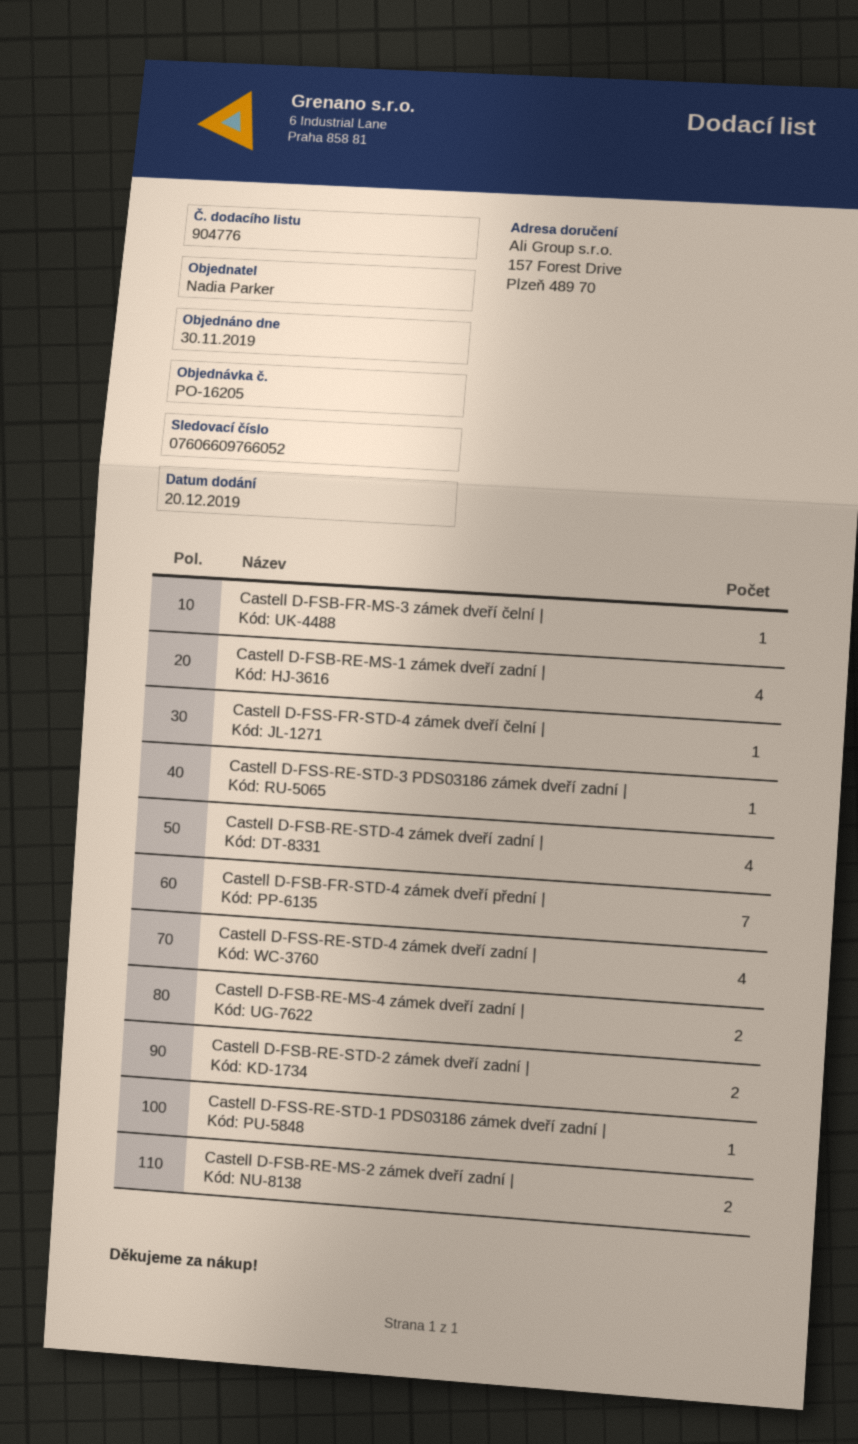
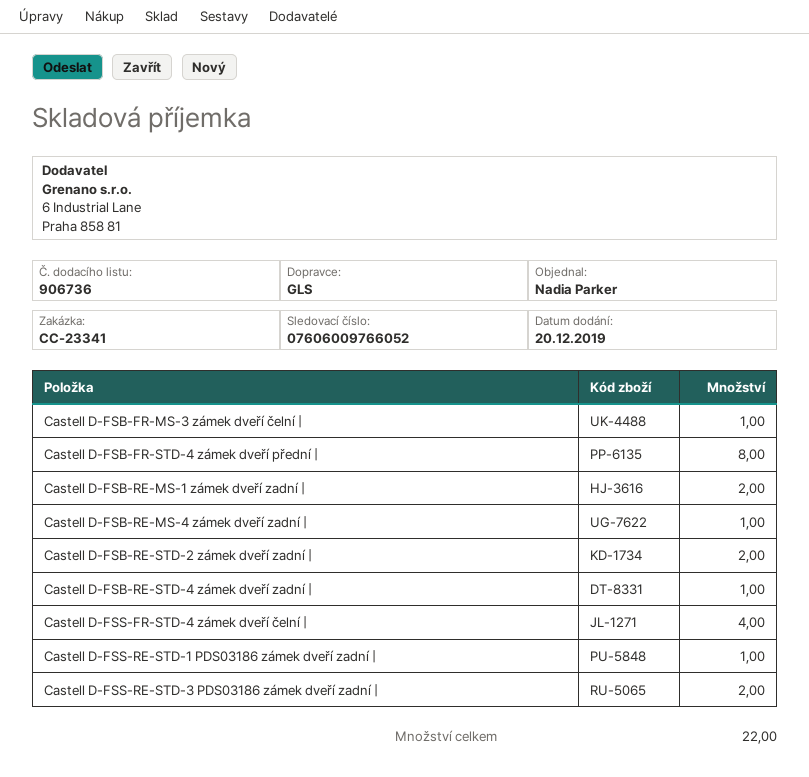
delivery note number: 904776 -> 906736
tracking number: 07606609766052 -> 07606009766052
Castell D-FSB-RE-MS-1 zámek dveří zadní |: 4 -> 2
Castell D-FSS-FR-STD-4 zámek dveří čelní |: 1 -> 4
Castell D-FSS-RE-STD-3 PDS03186 zámek dveří zadní |: 1 -> 2
Castell D-FSB-RE-STD-4 zámek dveří zadní |: 4 -> 1
Castell D-FSB-FR-STD-4 zámek dveří přední |: 7 -> 8
Castell D-FSS-RE-STD-4 zámek dveří zadní |: 4 -> none
Castell D-FSB-RE-MS-4 zámek dveří zadní |: 2 -> 1
Castell D-FSB-RE-MS-2 zámek dveří zadní |: 2 -> none

